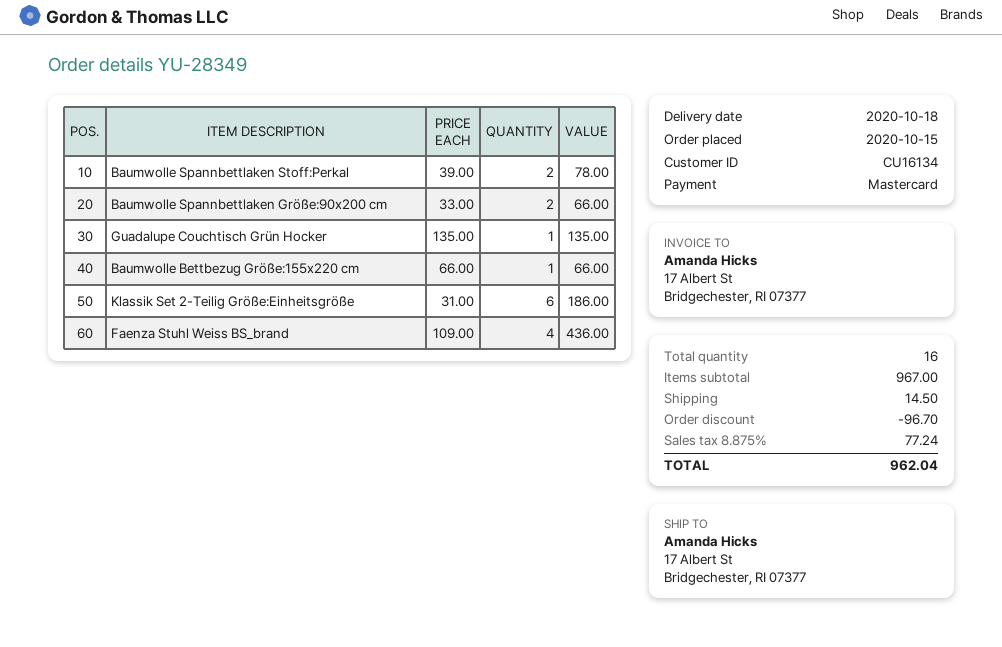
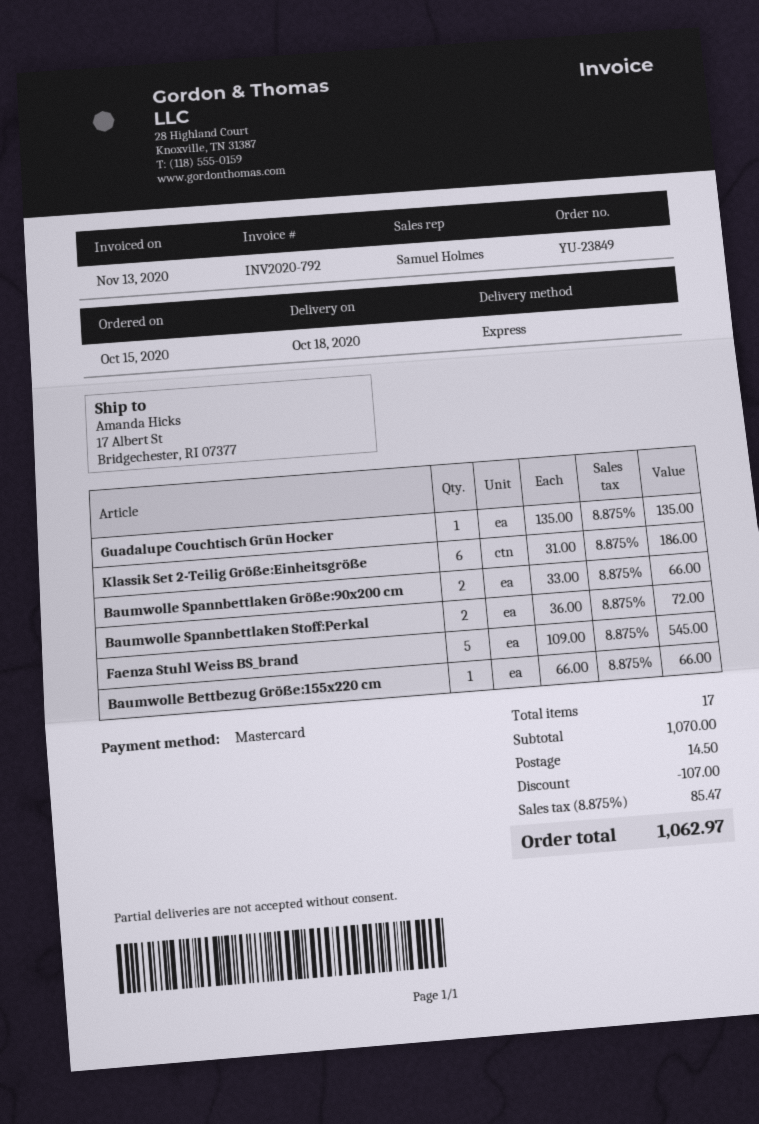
order number: YU-28349 -> YU-23849
Baumwolle Spannbettlaken Stoff:Perkal: 2 x 39.00 = 78.00 -> 2 x 36.00 = 72.00
Faenza Stuhl Weiss BS_brand: 4 x 109.00 = 436.00 -> 5 x 109.00 = 545.00
total quantity: 16 -> 17
subtotal: 967.00 -> 1070.00
discount: 96.70 -> 107.00
tax: 8.875% = 77.24 -> 8.875% = 85.47
total: 962.04 -> 1062.97

